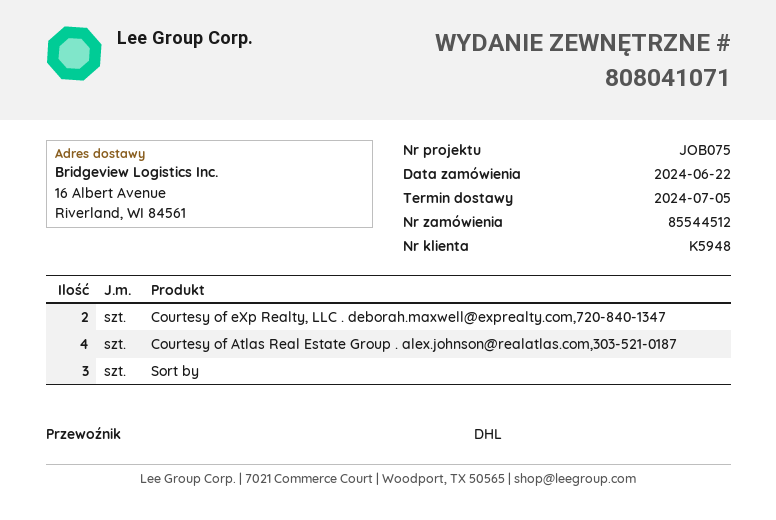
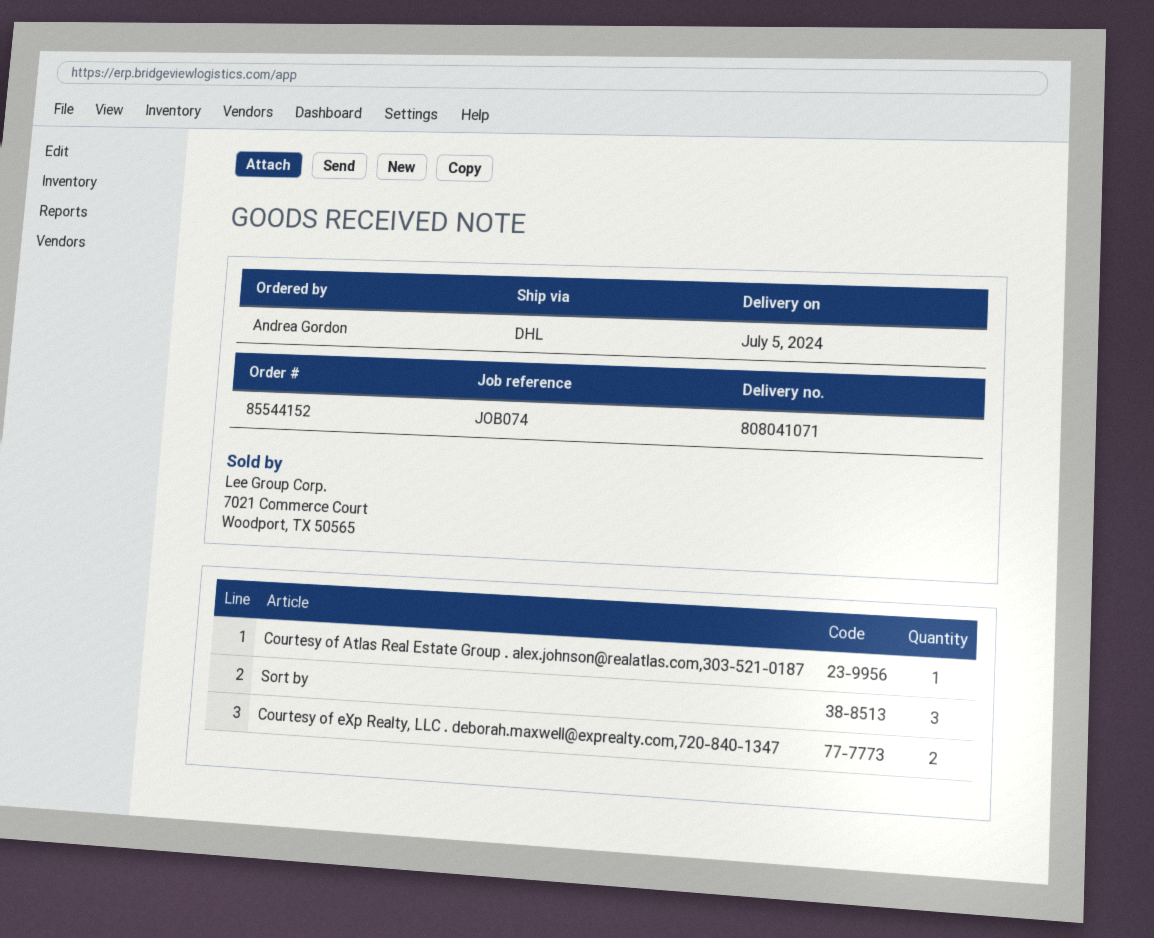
order number: 85544512 -> 85544152
reference: JOB075 -> JOB074
Courtesy of Atlas Real Estate Group . alex.johnson@realatlas.com,303-521-0187: 4 -> 1

